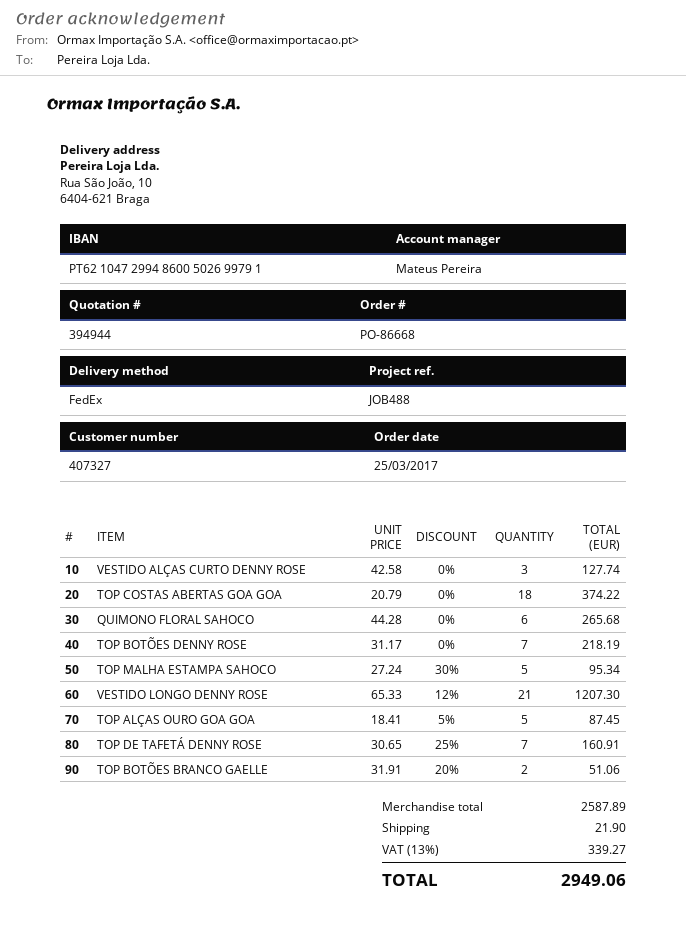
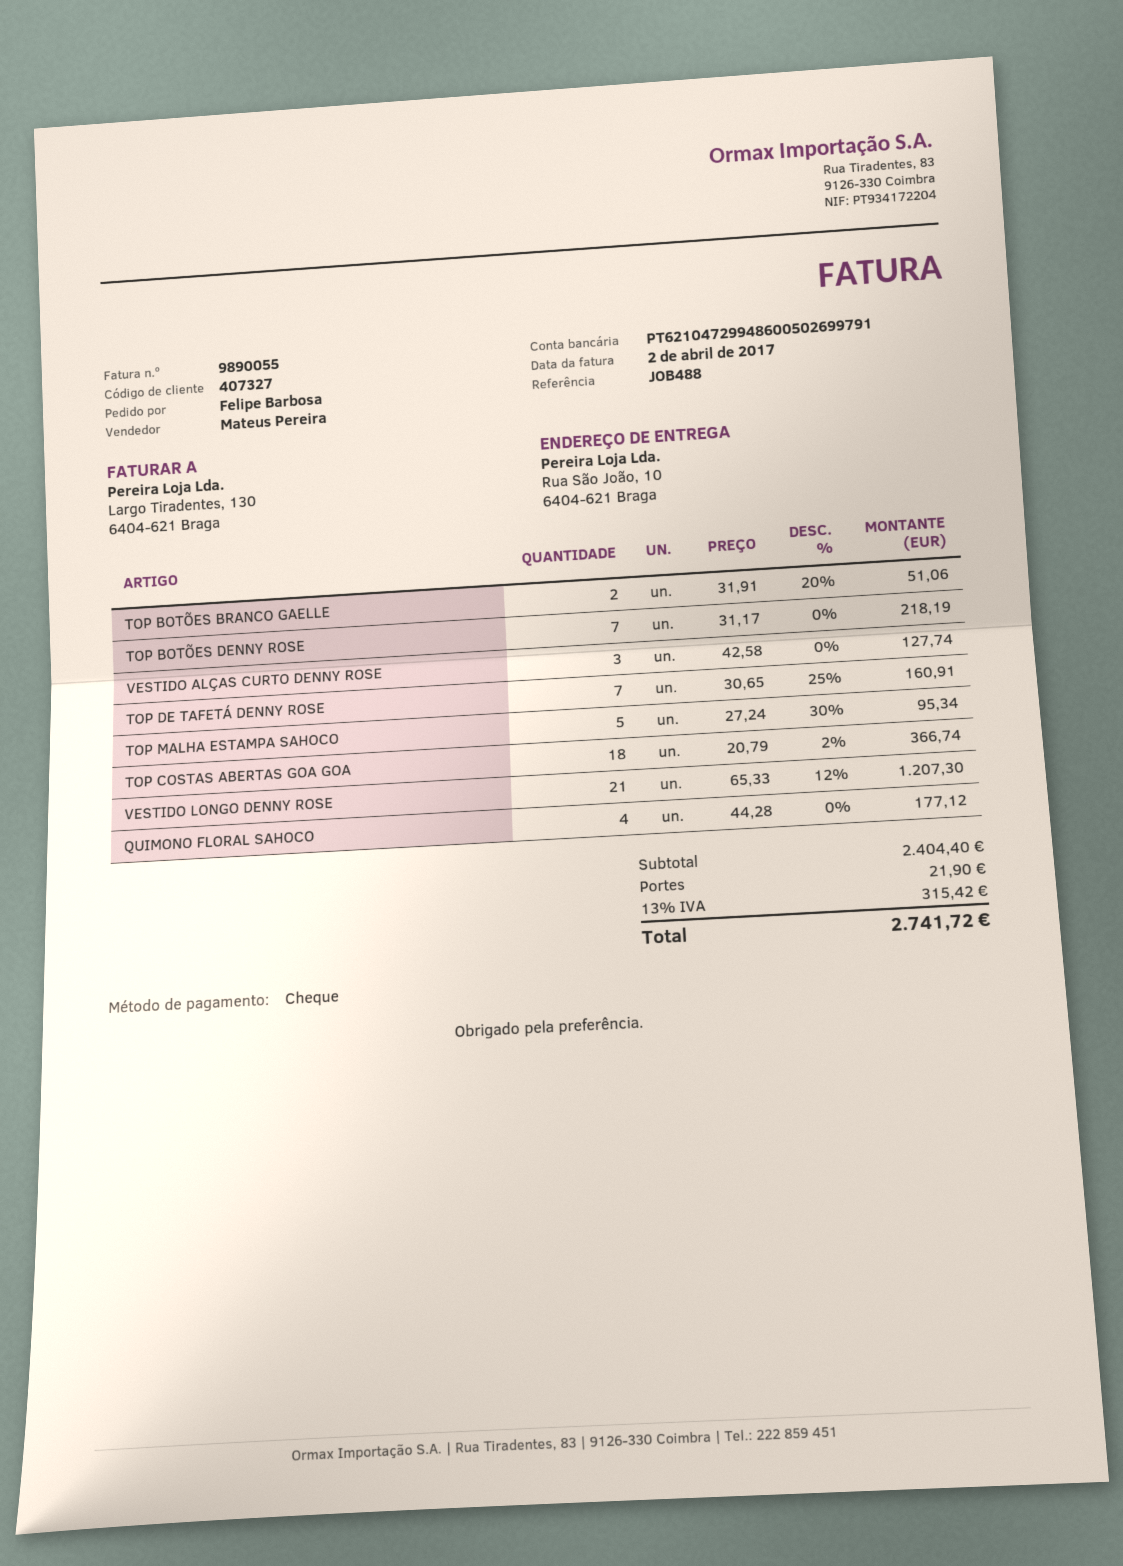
TOP COSTAS ABERTAS GOA GOA: 18 x 20.79 = 374.22 -> 18 x 20.79 - 2% = 366.74
QUIMONO FLORAL SAHOCO: 6 x 44.28 = 265.68 -> 4 x 44.28 = 177.12
TOP ALÇAS OURO GOA GOA: 5 x 18.41 - 5% = 87.45 -> none
subtotal: 2587.89 -> 2404.40
tax: 13% = 339.27 -> 13% = 315.42
total: 2949.06 -> 2741.72

